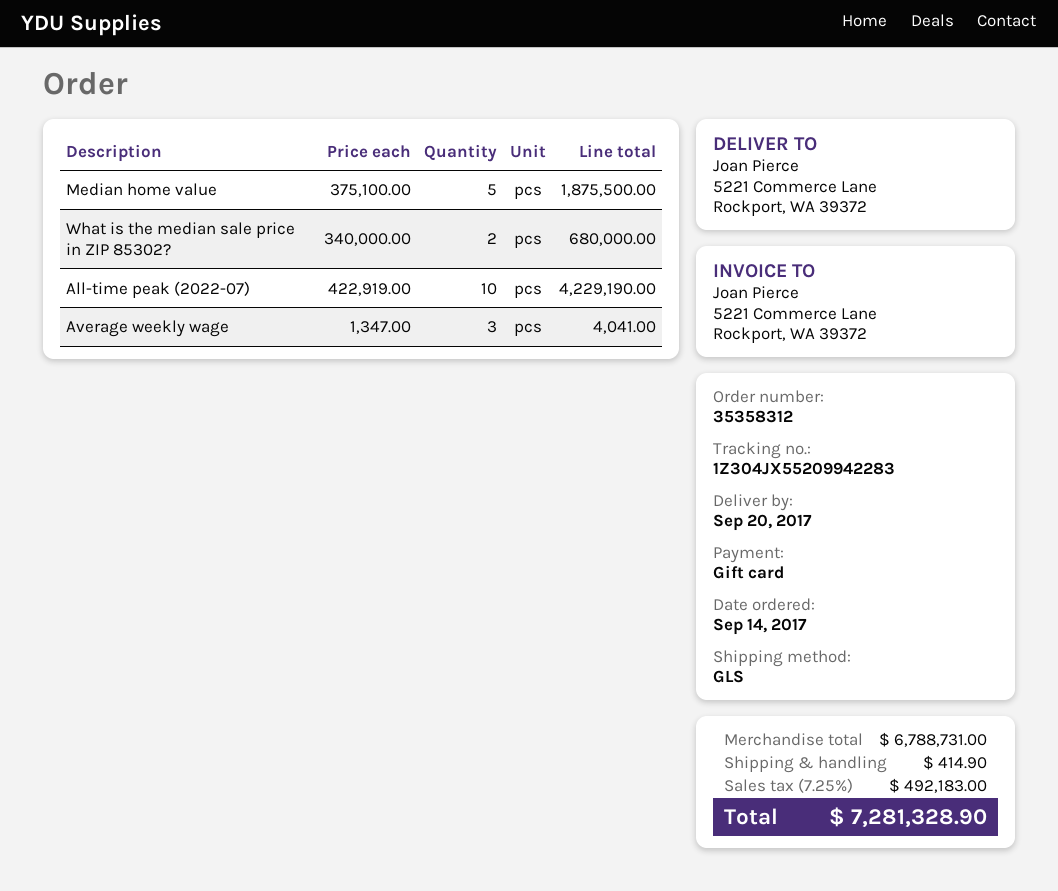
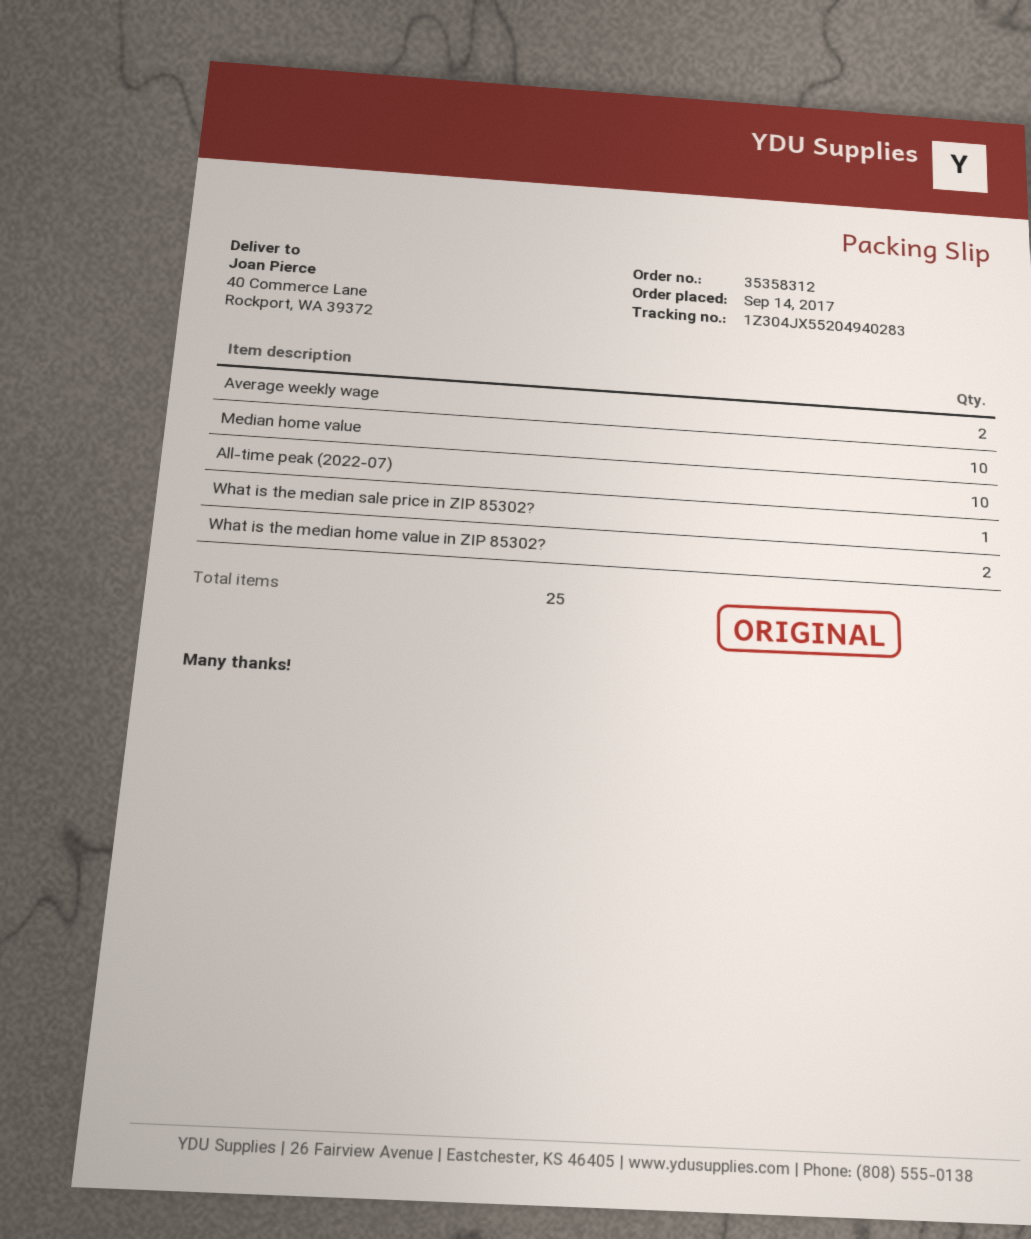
tracking number: 1Z304JX55209942283 -> 1Z304JX55204940283
ship to: 5221 Commerce Lane, Rockport, WA 39372 -> 40 Commerce Lane, Rockport, WA 39372
Median home value: 5 -> 10
What is the median sale price in ZIP 85302?: 2 -> 1
Average weekly wage: 3 -> 2
What is the median home value in ZIP 85302?: none -> 2

